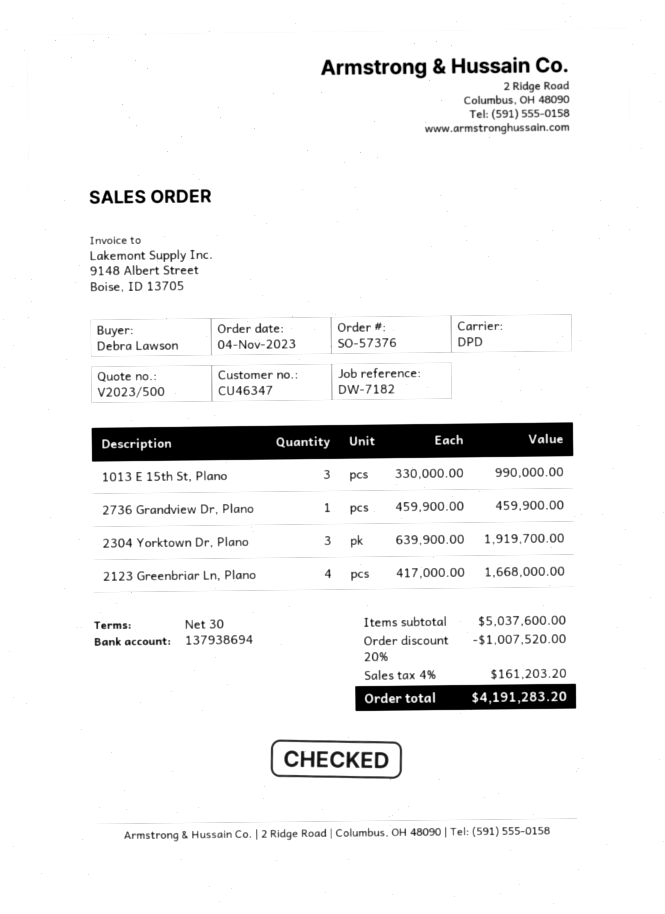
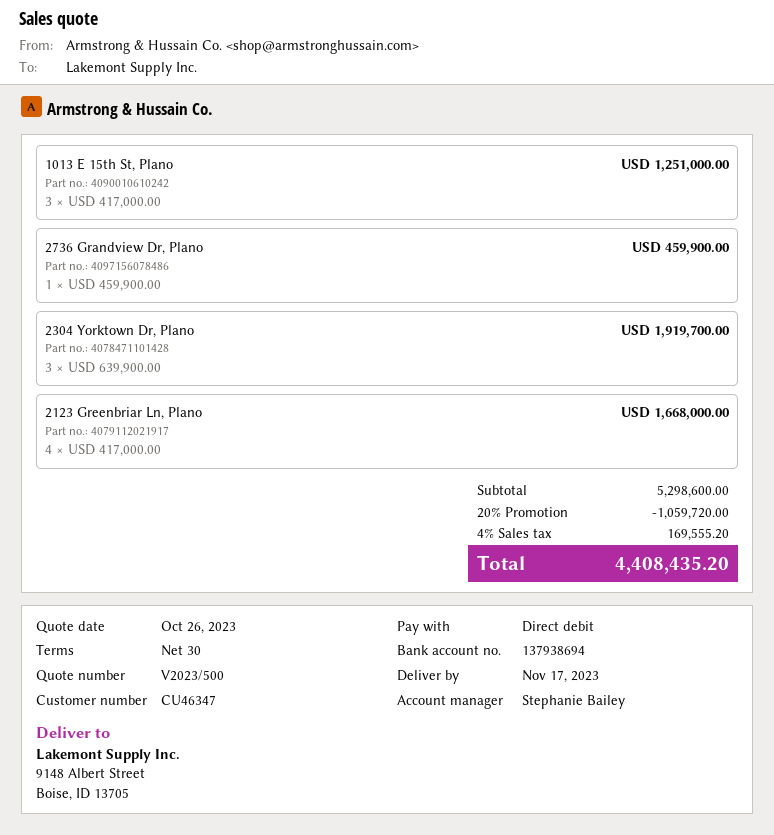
1013 E 15th St, Plano: 3 x 330000.00 = 990000.00 -> 3 x 417000.00 = 1251000.00
subtotal: 5037600.00 -> 5298600.00
discount: 20% = 1007520.00 -> 20% = 1059720.00
tax: 4% = 161203.20 -> 4% = 169555.20
total: 4191283.20 -> 4408435.20

